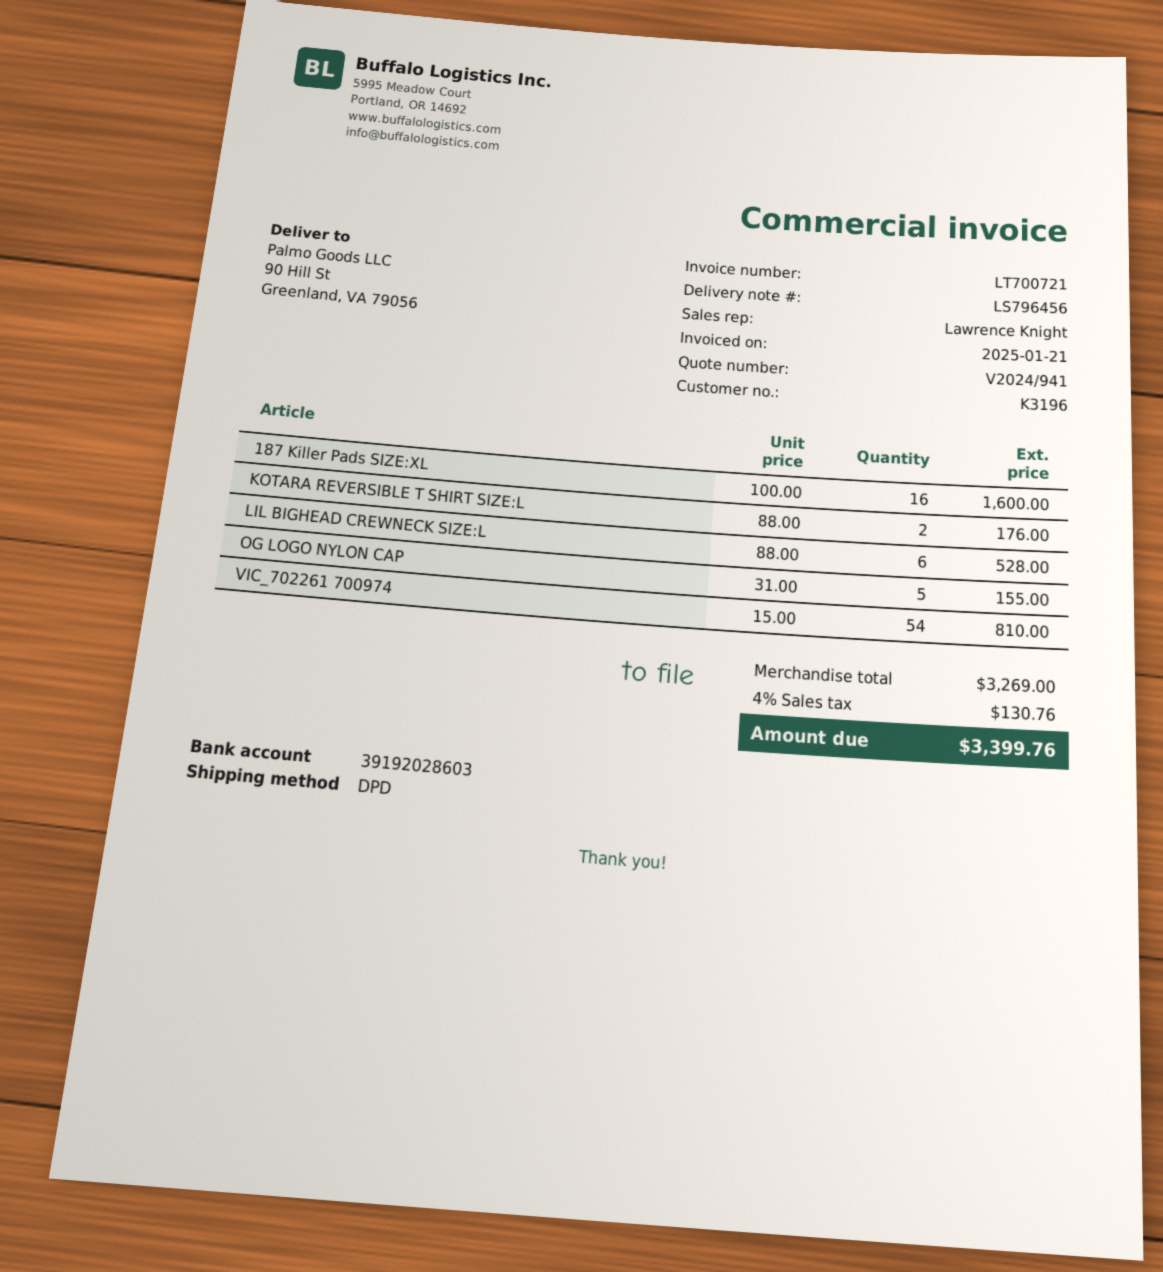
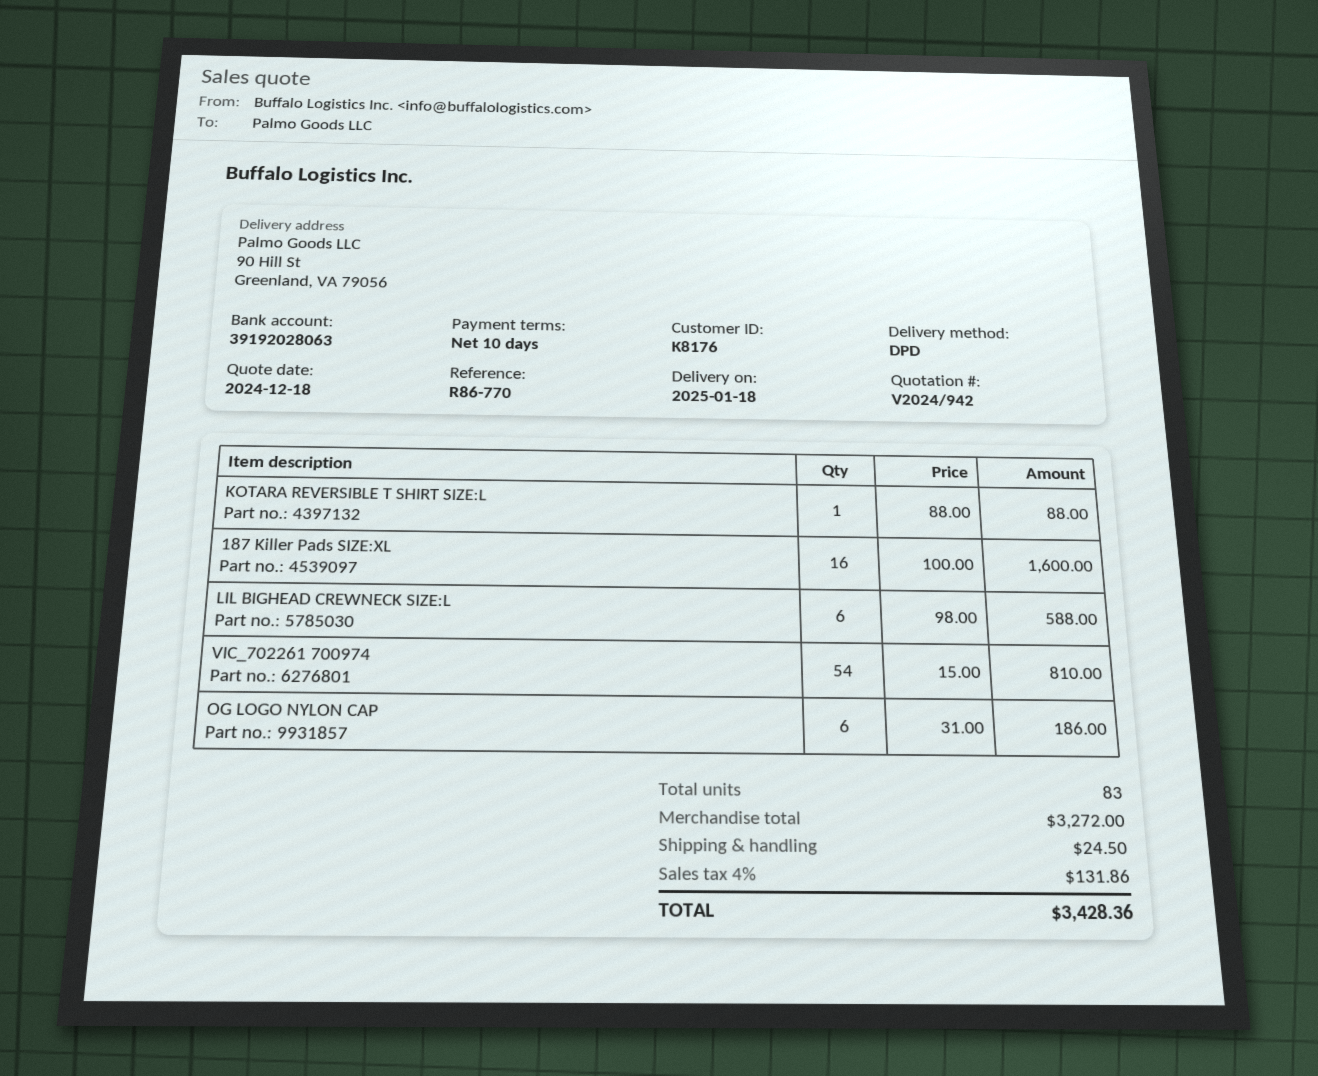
quote number: V2024/941 -> V2024/942
customer number: K3196 -> K8176
bank account: 39192028603 -> 39192028063
KOTARA REVERSIBLE T SHIRT SIZE:L: 2 x 88.00 = 176.00 -> 1 x 88.00 = 88.00
LIL BIGHEAD CREWNECK SIZE:L: 6 x 88.00 = 528.00 -> 6 x 98.00 = 588.00
OG LOGO NYLON CAP: 5 x 31.00 = 155.00 -> 6 x 31.00 = 186.00
subtotal: 3269.00 -> 3272.00
shipping: none -> 24.50
tax: 4% = 130.76 -> 4% = 131.86
total: 3399.76 -> 3428.36

